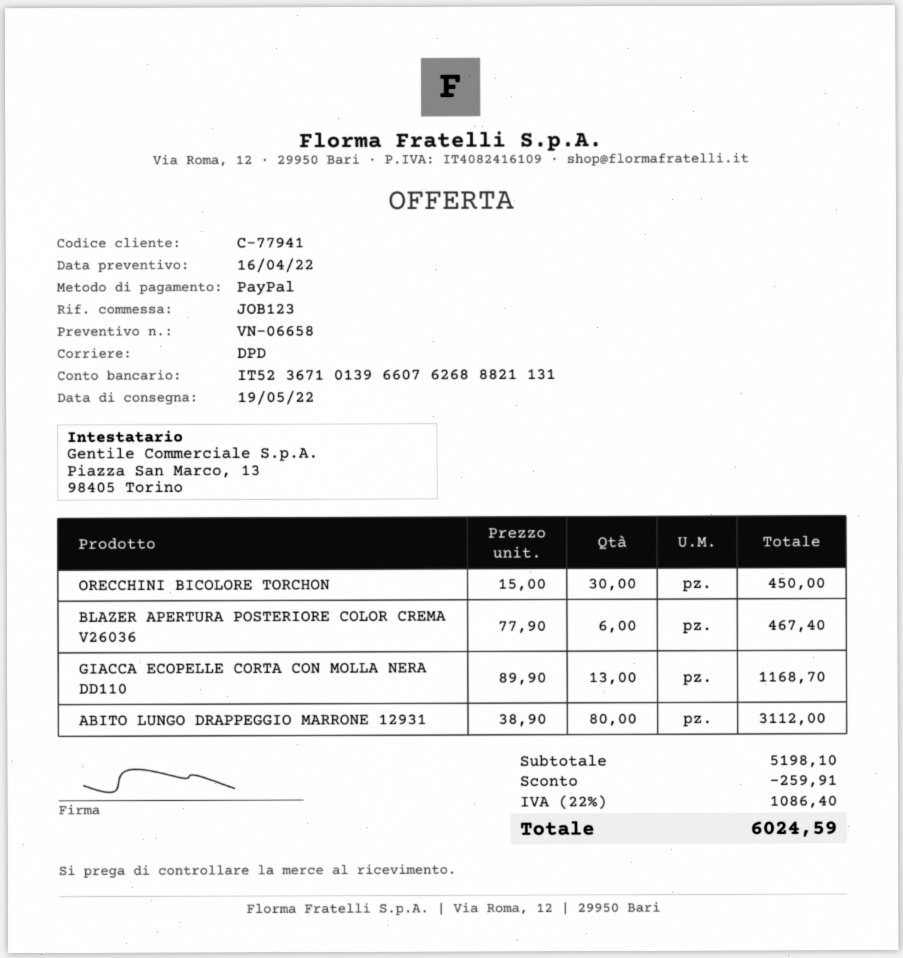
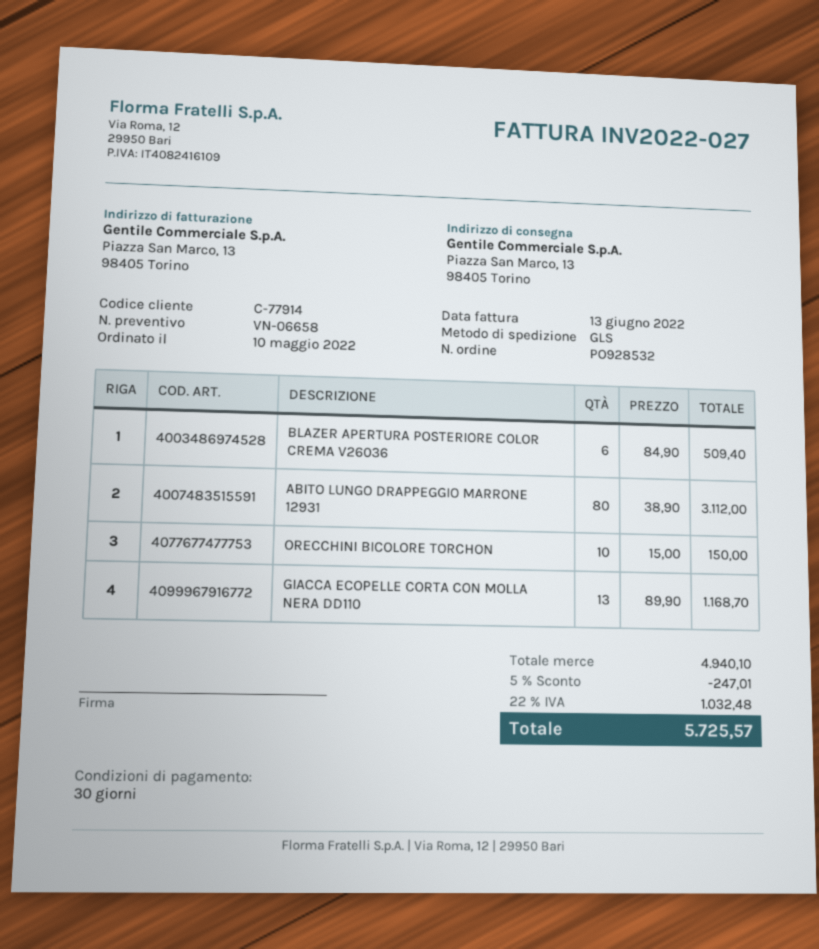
customer number: C-77941 -> C-77914
shipping method: DPD -> GLS
ORECCHINI BICOLORE TORCHON: 30 x 15.00 = 450.00 -> 10 x 15.00 = 150.00
BLAZER APERTURA POSTERIORE COLOR CREMA V26036: 6 x 77.90 = 467.40 -> 6 x 84.90 = 509.40
subtotal: 5198.10 -> 4940.10
discount: 259.91 -> 247.01
tax: 22% = 1086.40 -> 22% = 1032.48
total: 6024.59 -> 5725.57

